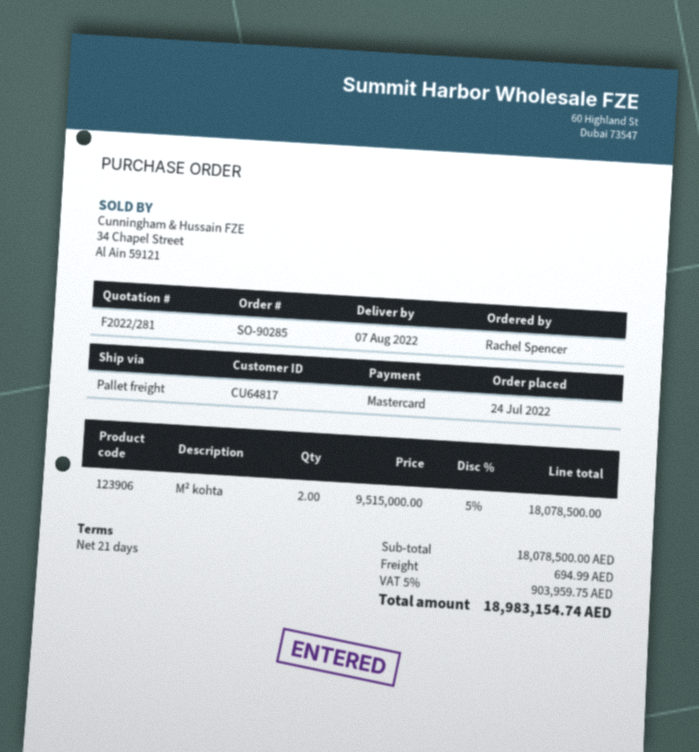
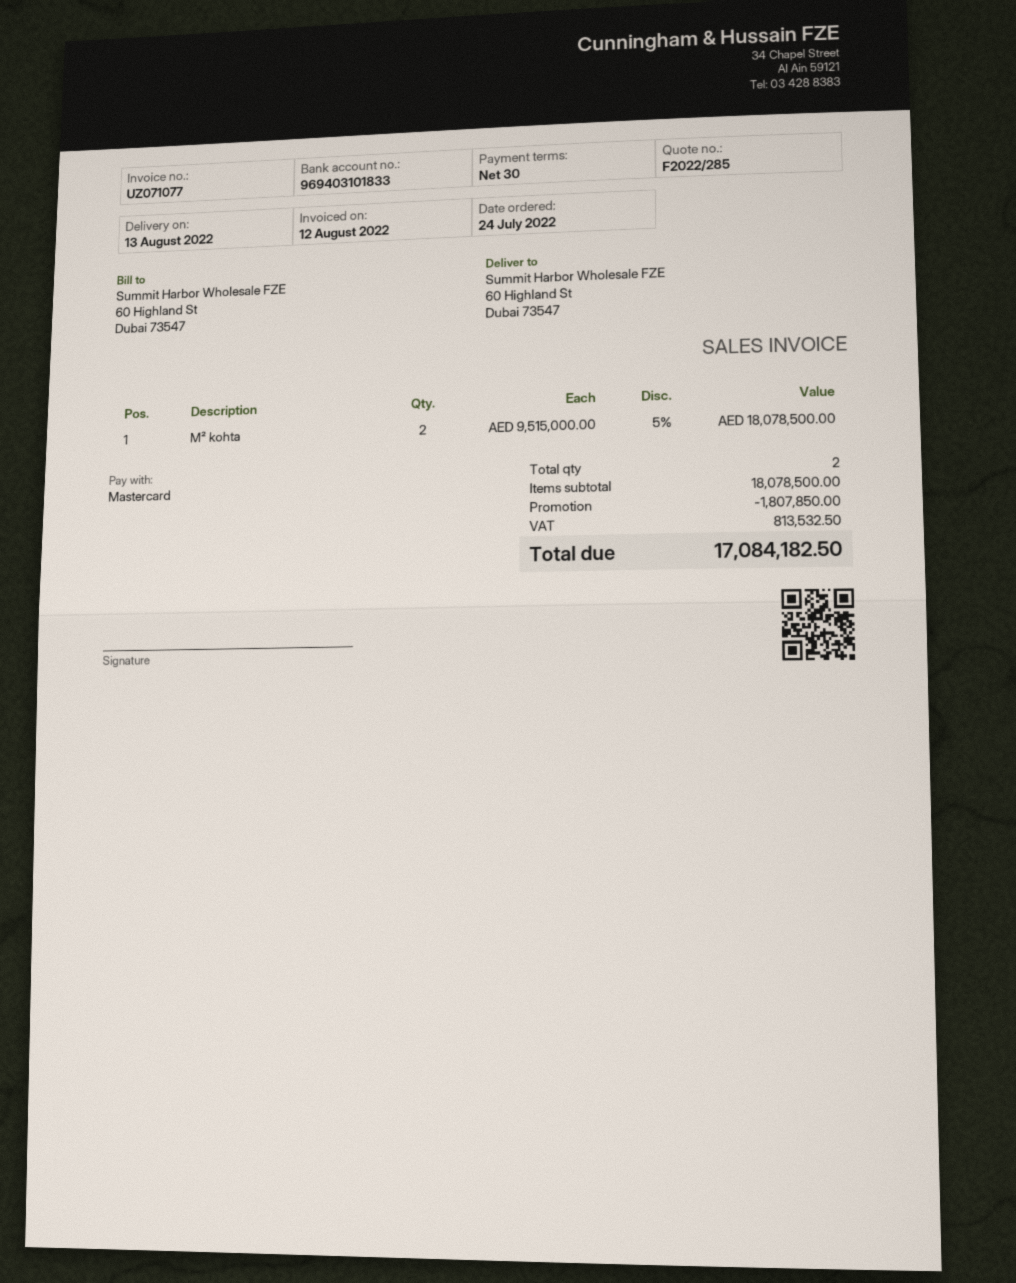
quote number: F2022/281 -> F2022/285
delivery date: 2022-08-07 -> 2022-08-13
payment terms: 21 days -> 30 days
discount: none -> 1807850.00
shipping: 694.99 -> none
tax: 903959.75 -> 813532.50
total: 18983154.74 -> 17084182.50

